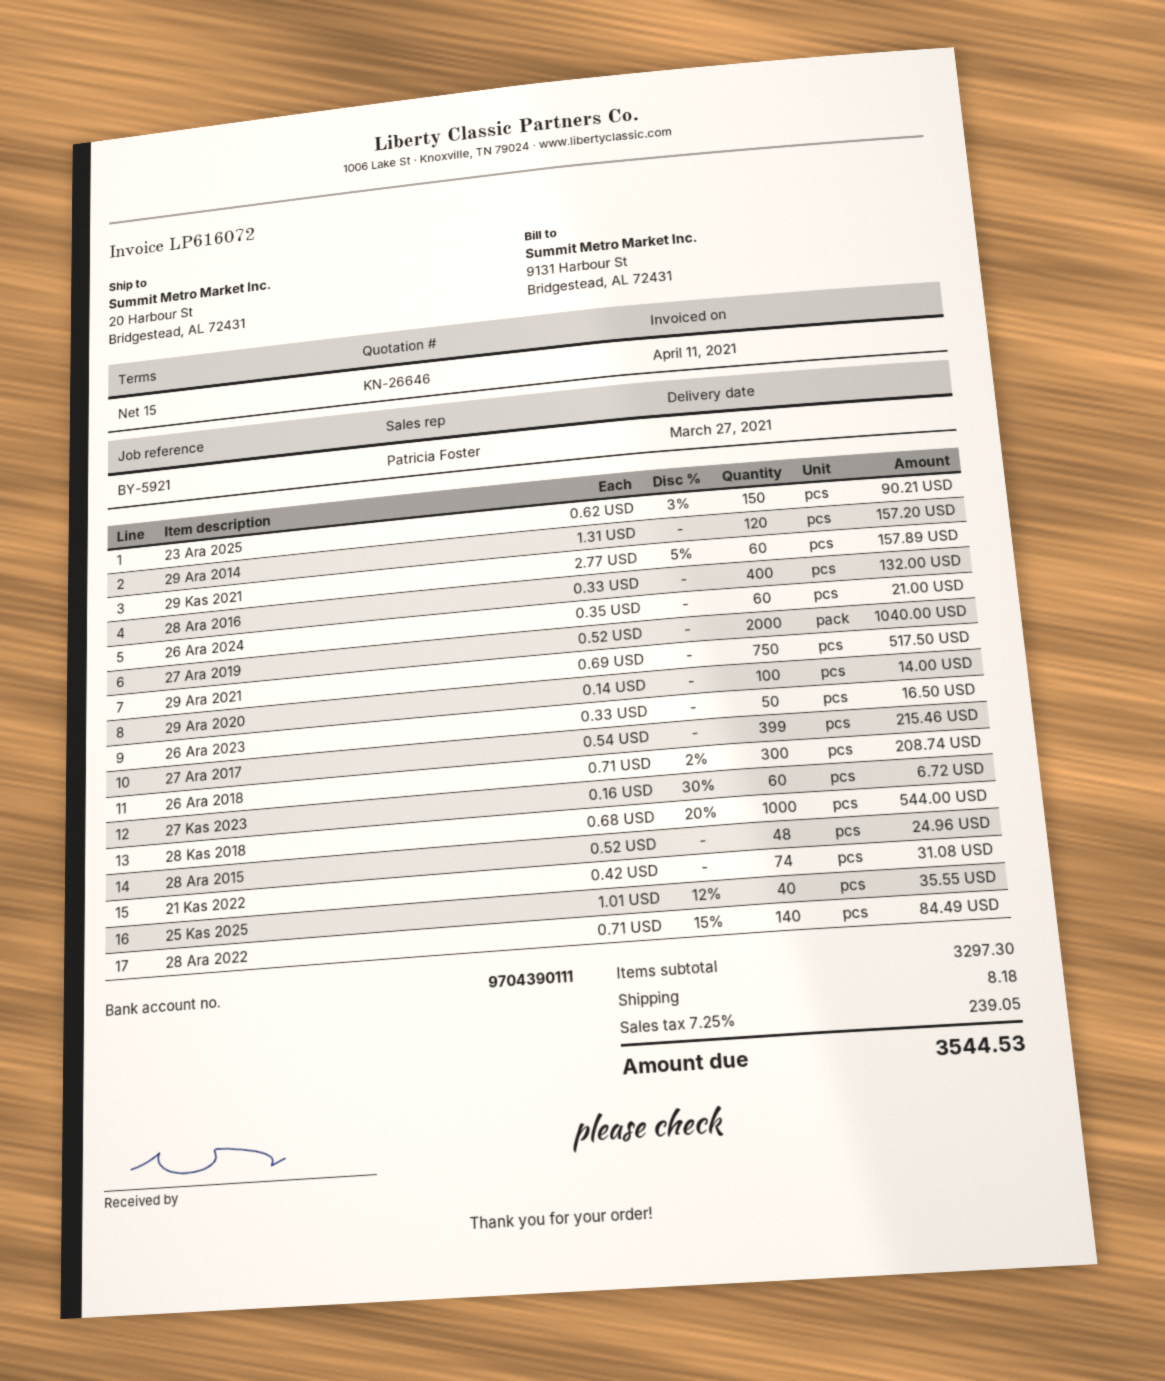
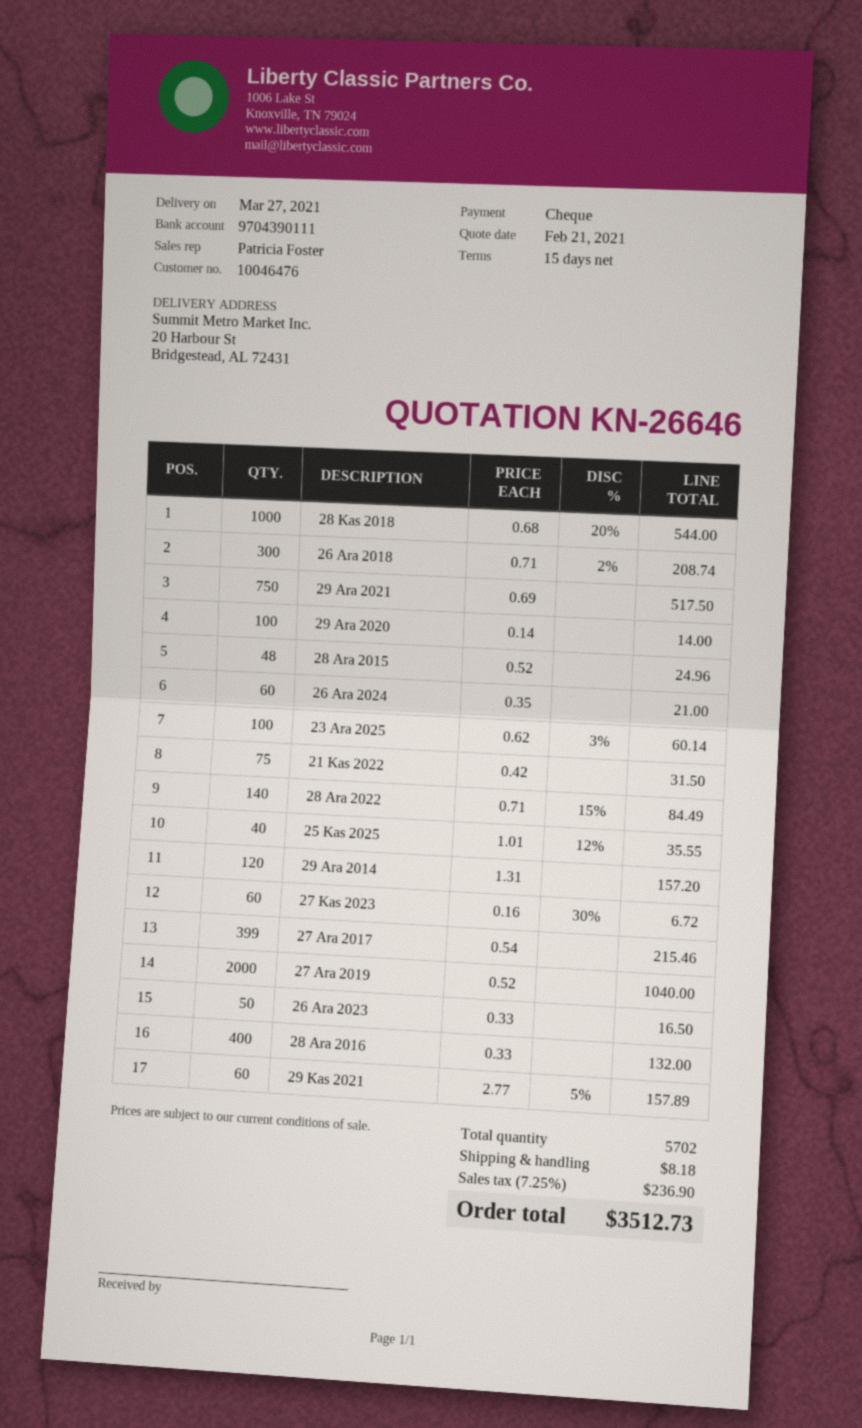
23 Ara 2025: 150 x 0.62 - 3% = 90.21 -> 100 x 0.62 - 3% = 60.14
21 Kas 2022: 74 x 0.42 = 31.08 -> 75 x 0.42 = 31.50
tax: 7.25% = 239.05 -> 7.25% = 236.90
total: 3544.53 -> 3512.73

